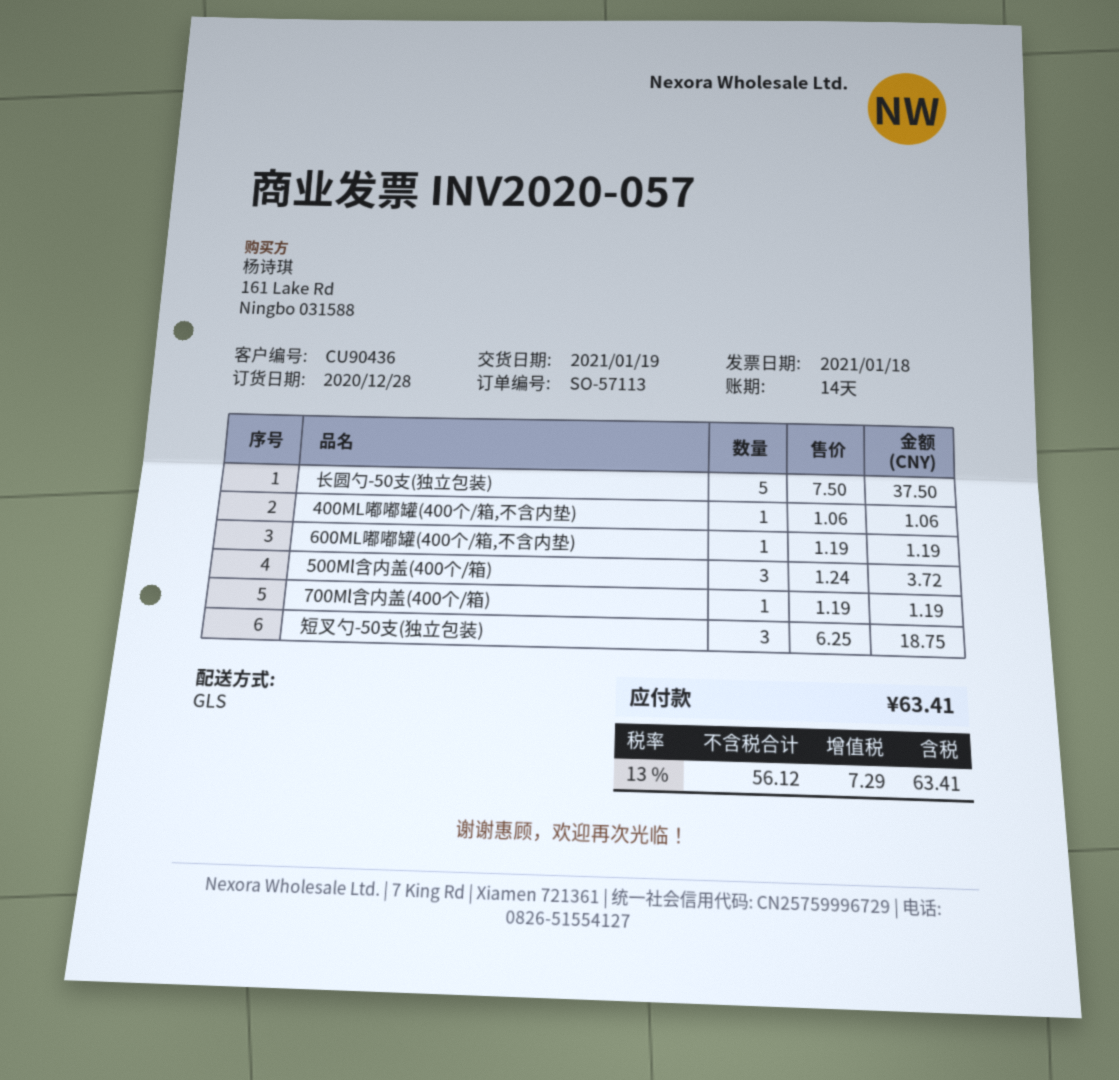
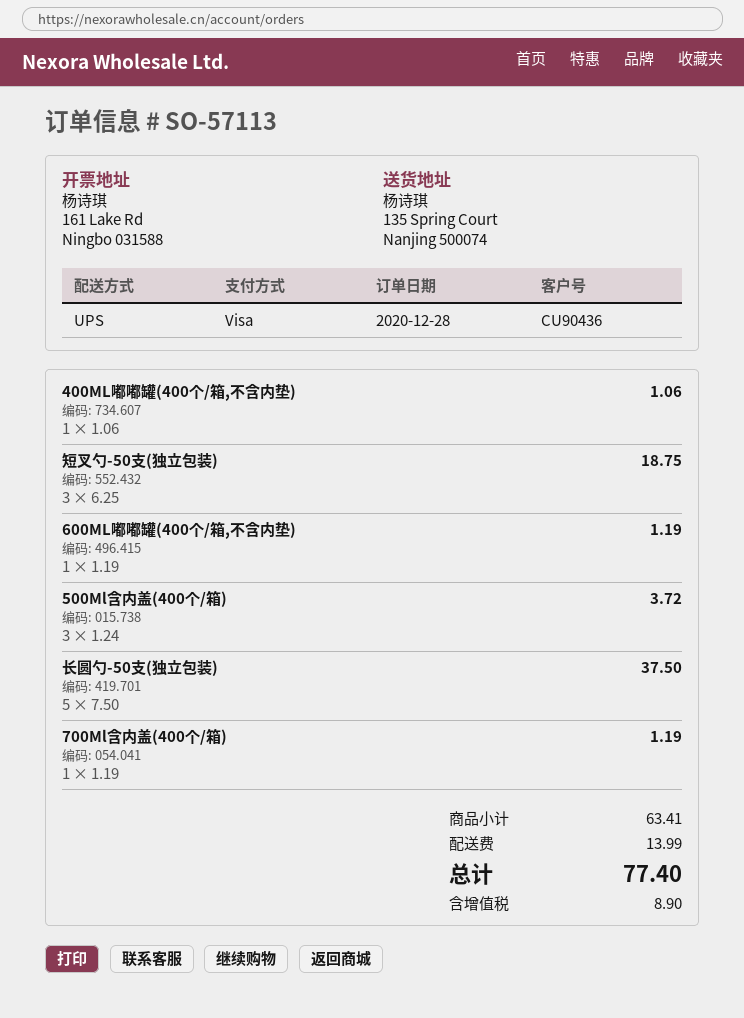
shipping method: GLS -> UPS
shipping: none -> 13.99
tax: 7.29 -> 8.90
total: 63.41 -> 77.40

